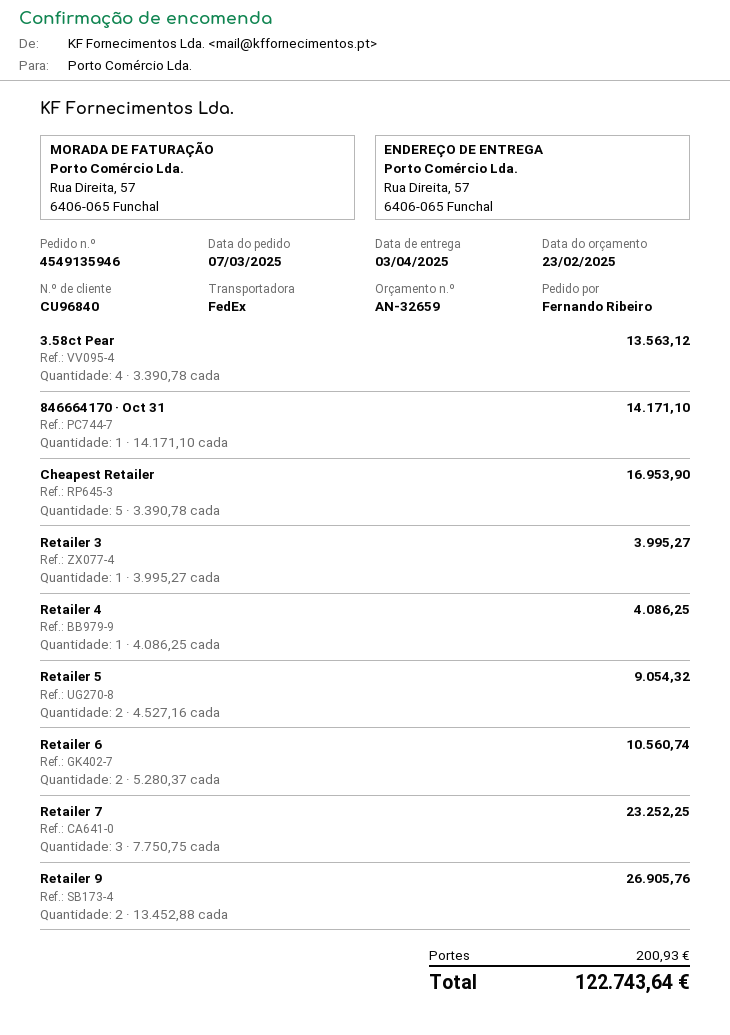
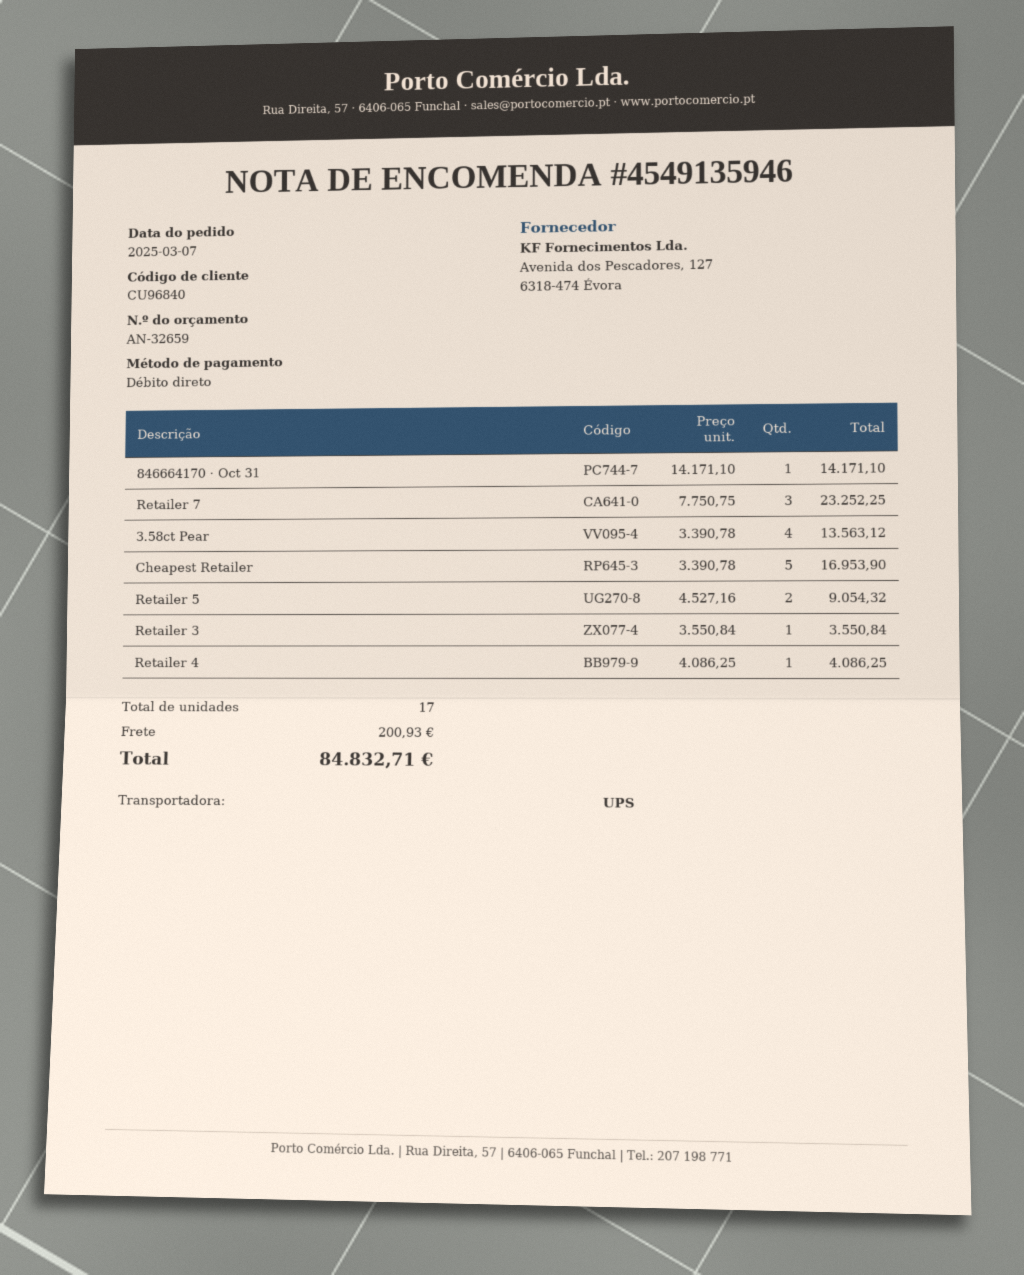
shipping method: FedEx -> UPS
Retailer 3: 1 x 3995.27 = 3995.27 -> 1 x 3550.84 = 3550.84
Retailer 6: 2 x 5280.37 = 10560.74 -> none
Retailer 9: 2 x 13452.88 = 26905.76 -> none
total: 122743.64 -> 84832.71

